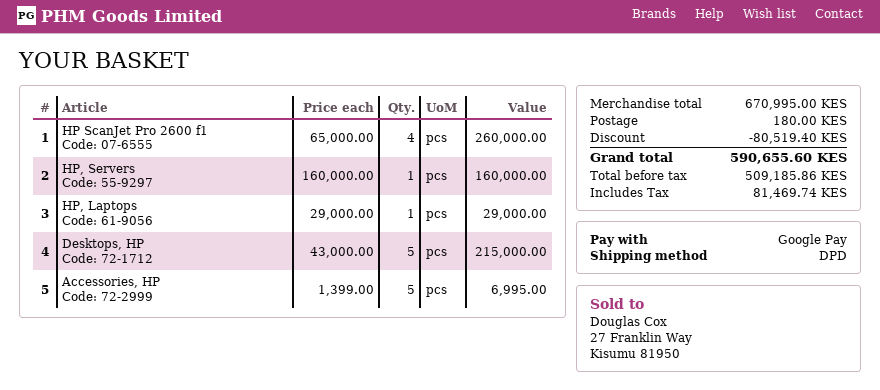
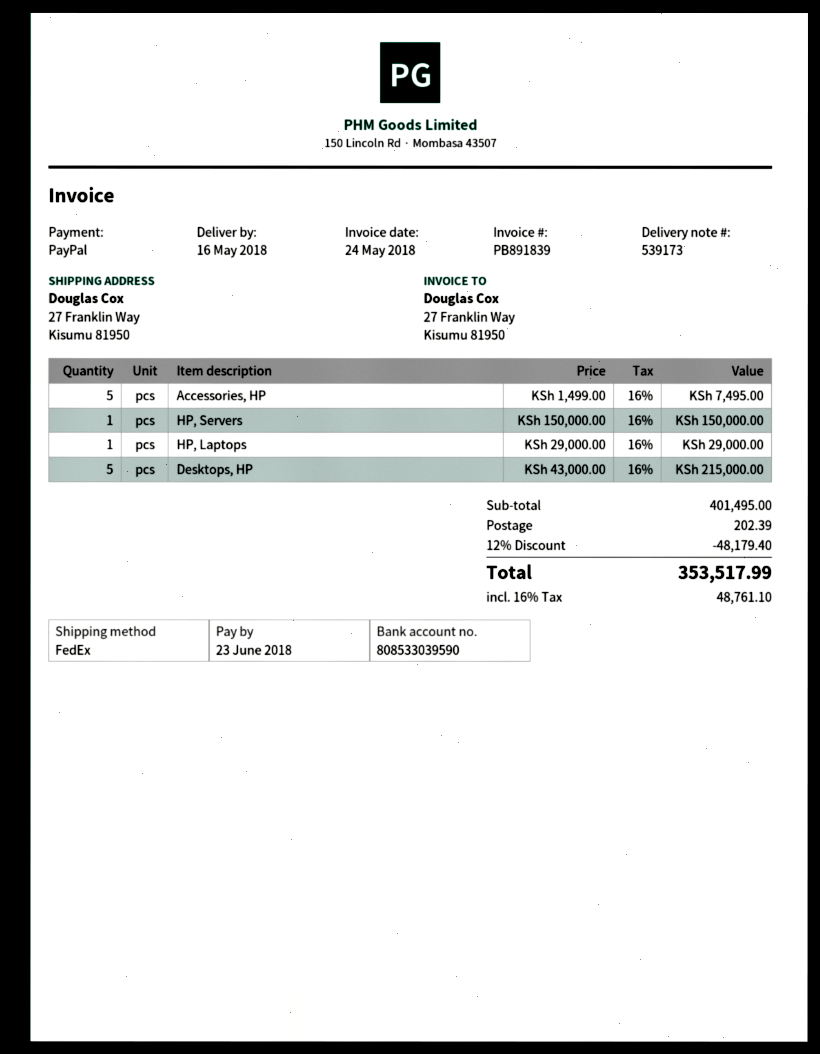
payment method: Google Pay -> PayPal
shipping method: DPD -> FedEx
HP ScanJet Pro 2600 f1: 4 x 65000.00 = 260000.00 -> none
HP, Servers: 1 x 160000.00 = 160000.00 -> 1 x 150000.00 = 150000.00
Accessories, HP: 5 x 1399.00 = 6995.00 -> 5 x 1499.00 = 7495.00
subtotal: 670995.00 -> 401495.00
discount: 80519.40 -> 48179.40
shipping: 180.00 -> 202.39
tax: 81469.74 -> 48761.10
total: 590655.60 -> 353517.99

